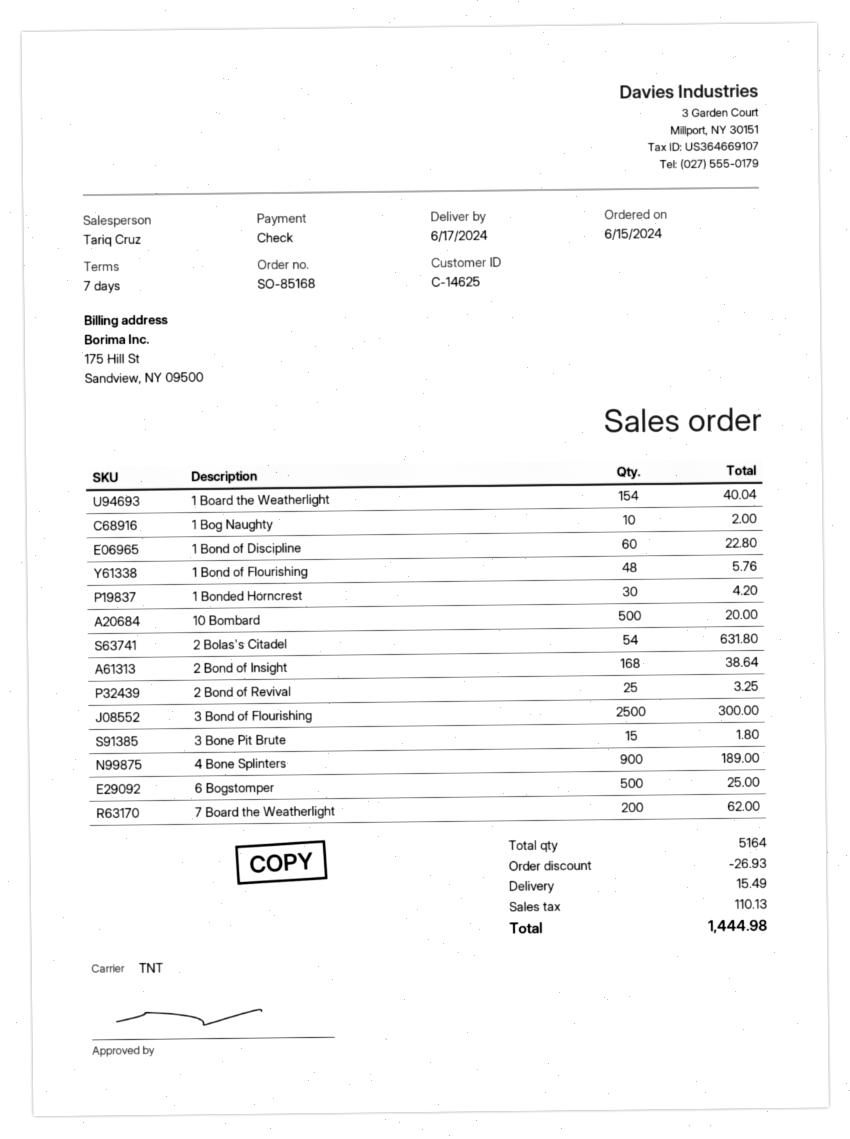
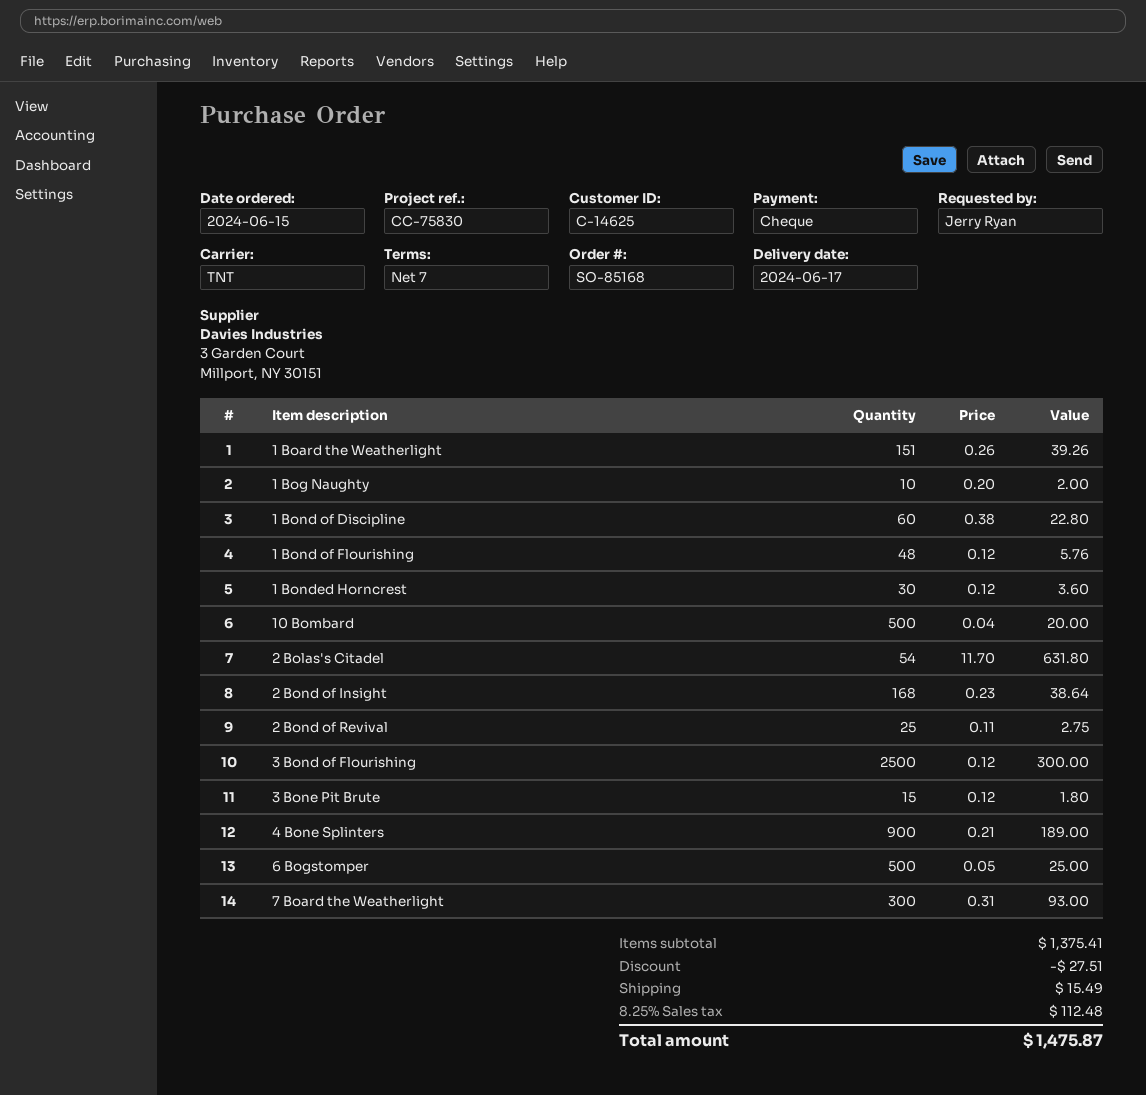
1 Board the Weatherlight: 154 for 40.04 -> 151 for 39.26
1 Bonded Horncrest: 30 for 4.20 -> 30 for 3.60
2 Bond of Revival: 25 for 3.25 -> 25 for 2.75
7 Board the Weatherlight: 200 for 62.00 -> 300 for 93.00
discount: 26.93 -> 27.51
tax: 110.13 -> 112.48
total: 1444.98 -> 1475.87

